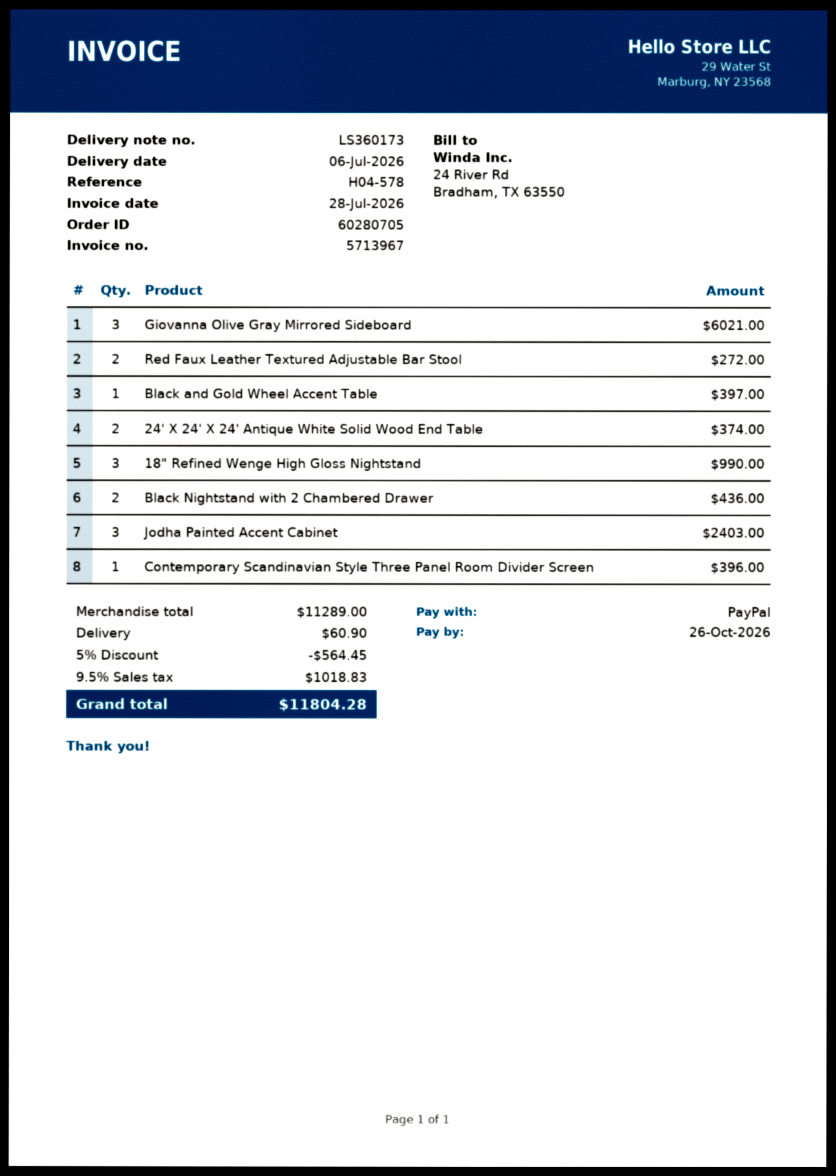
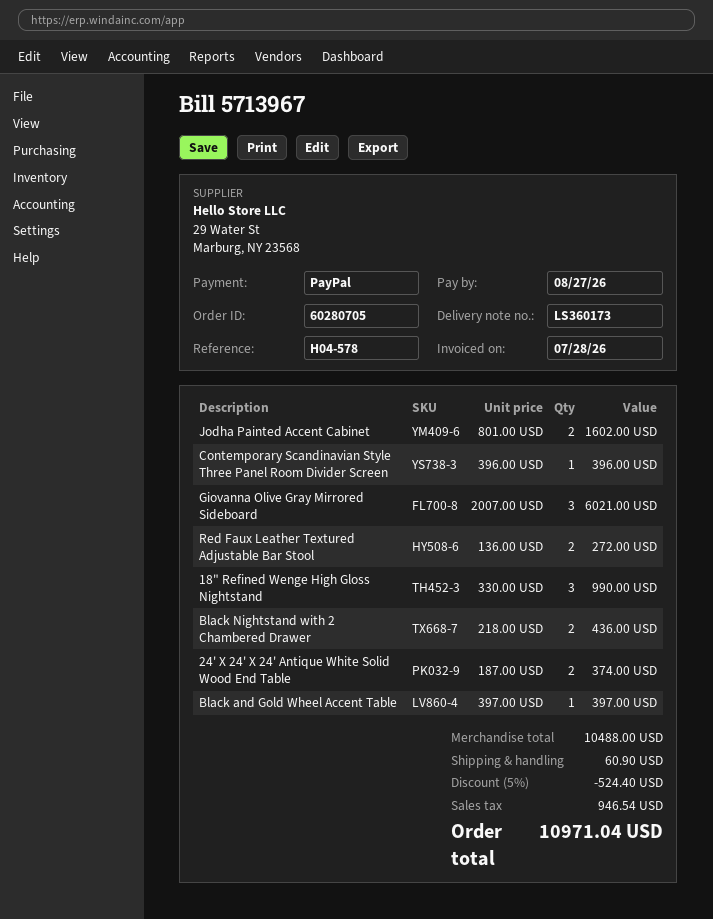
due date: 2026-10-26 -> 2026-08-27
Jodha Painted Accent Cabinet: 3 for 2403.00 -> 2 for 1602.00
subtotal: 11289.00 -> 10488.00
discount: 5% = 564.45 -> 5% = 524.40
tax: 1018.83 -> 946.54
total: 11804.28 -> 10971.04

